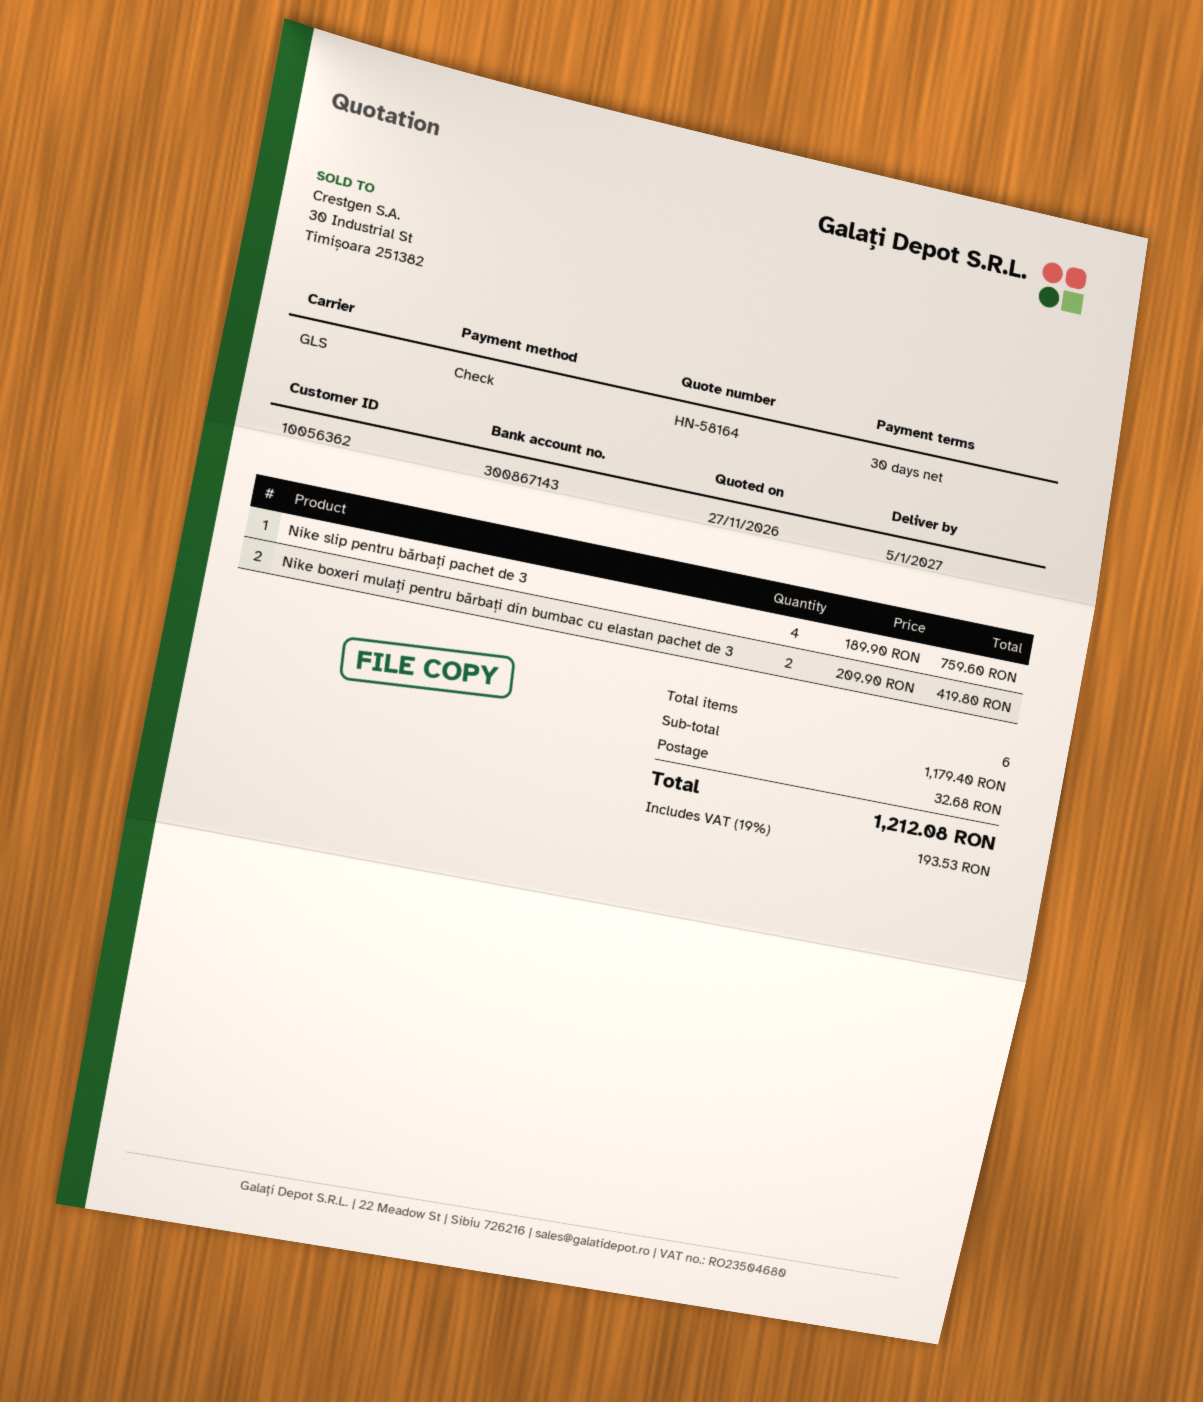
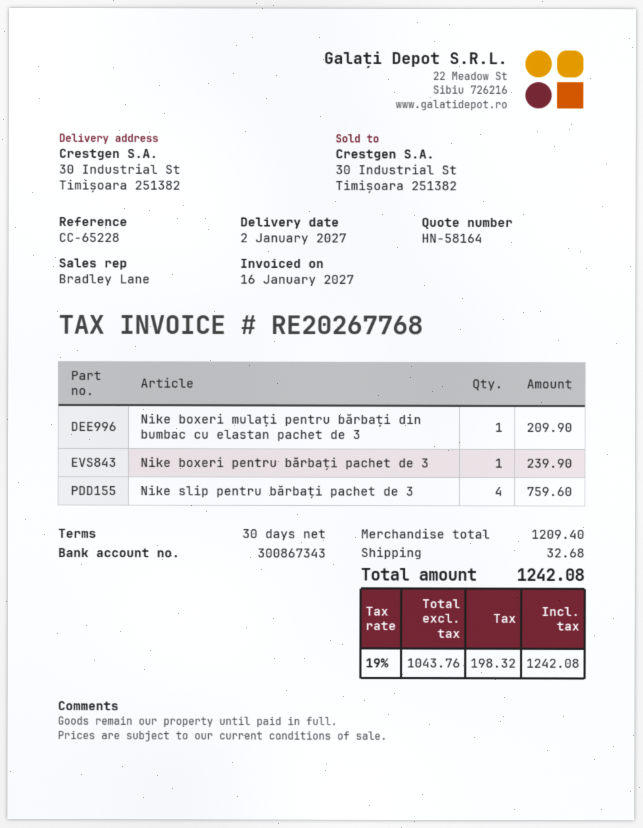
delivery date: 2027-01-05 -> 2027-01-02
bank account: 300867143 -> 300867343
Nike boxeri mulați pentru bărbați din bumbac cu elastan pachet de 3: 2 for 419.80 -> 1 for 209.90
Nike boxeri pentru bărbați pachet de 3: none -> 1 for 239.90
subtotal: 1179.40 -> 1209.40
tax: 19% = 193.53 -> 19% = 198.32
total: 1212.08 -> 1242.08

